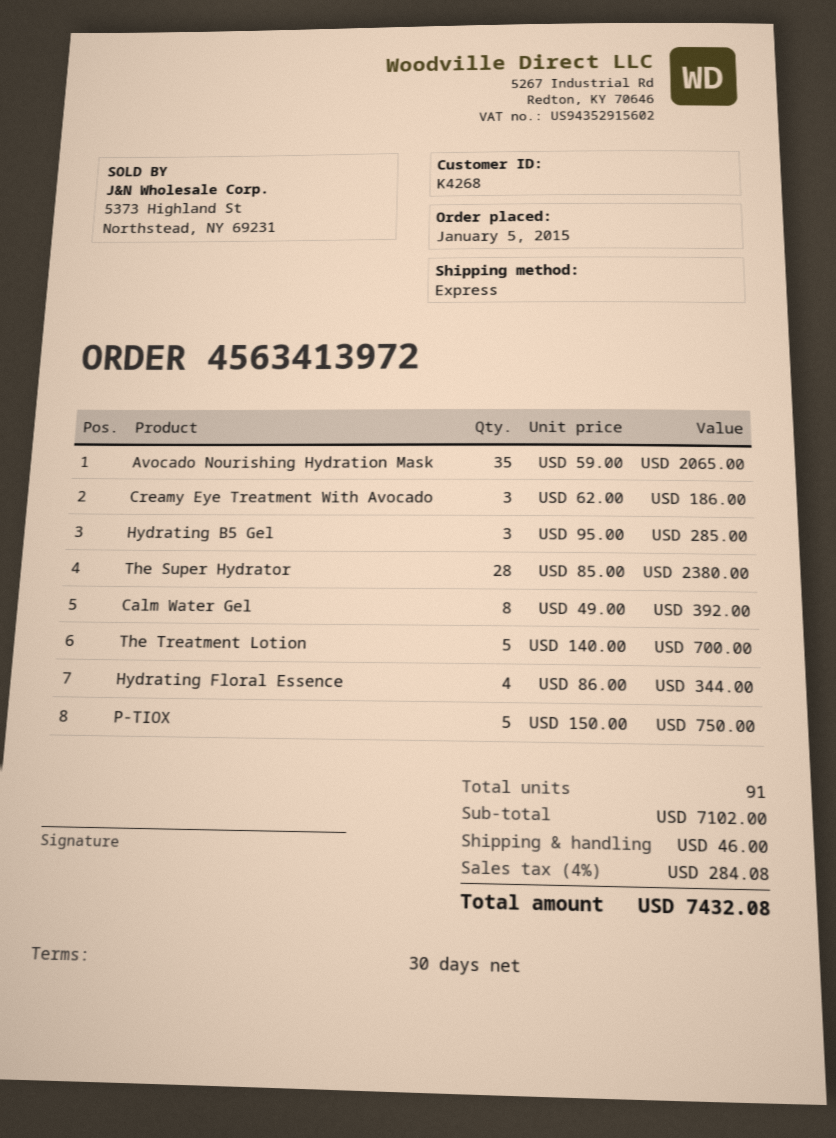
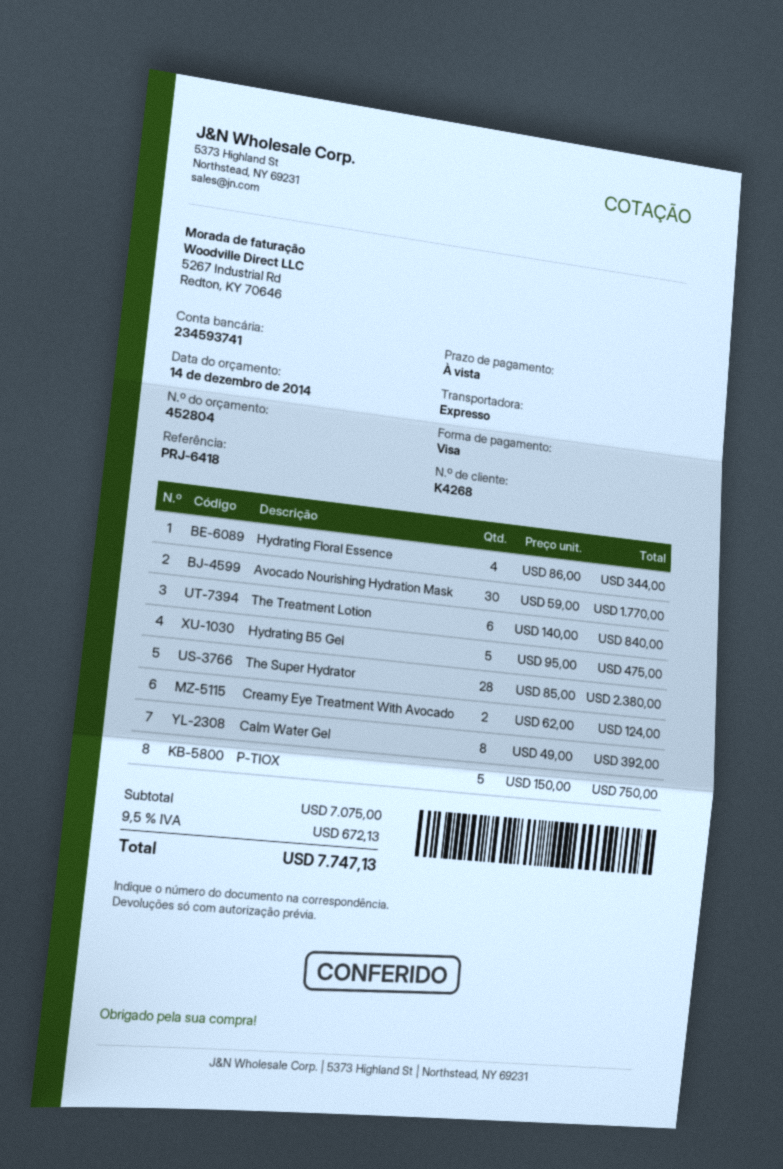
payment terms: 30 days -> on receipt
Avocado Nourishing Hydration Mask: 35 x 59.00 = 2065.00 -> 30 x 59.00 = 1770.00
Creamy Eye Treatment With Avocado: 3 x 62.00 = 186.00 -> 2 x 62.00 = 124.00
Hydrating B5 Gel: 3 x 95.00 = 285.00 -> 5 x 95.00 = 475.00
The Treatment Lotion: 5 x 140.00 = 700.00 -> 6 x 140.00 = 840.00
subtotal: 7102.00 -> 7075.00
shipping: 46.00 -> none
tax: 4% = 284.08 -> 9.5% = 672.13
total: 7432.08 -> 7747.13

